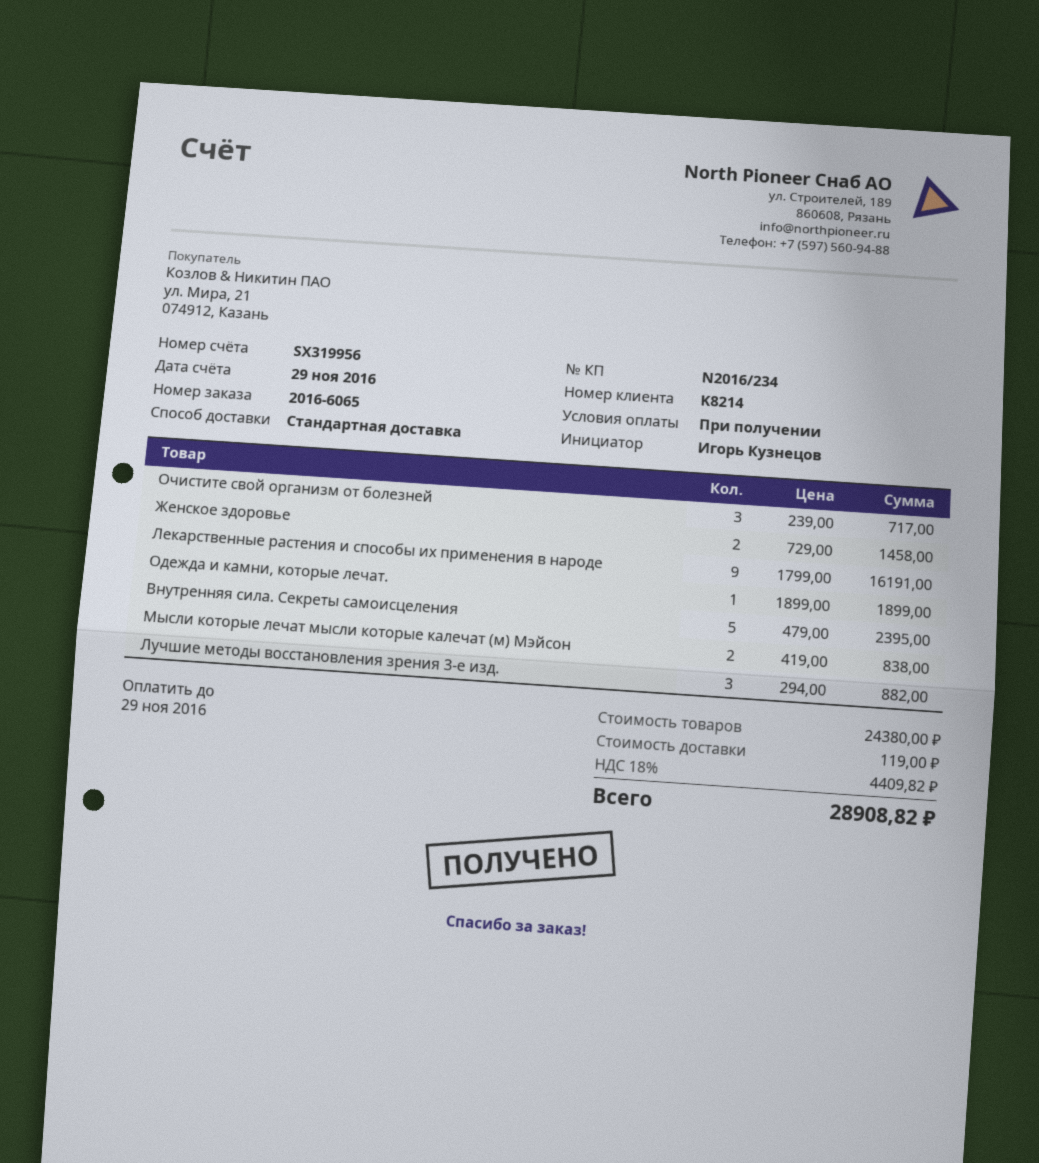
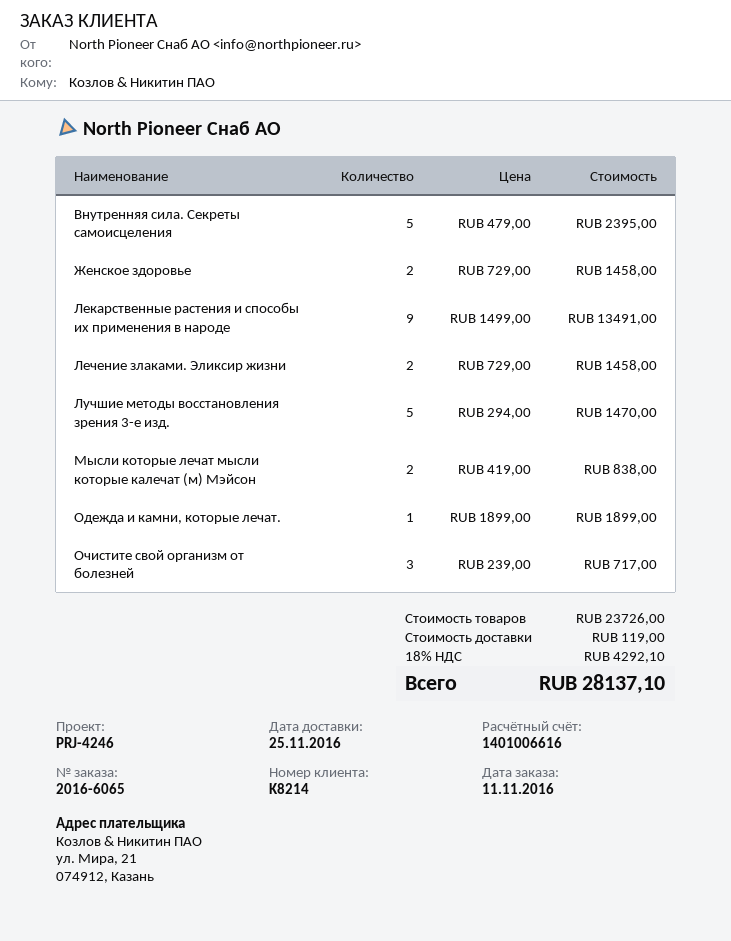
Лекарственные растения и способы их применения в народе: 9 x 1799.00 = 16191.00 -> 9 x 1499.00 = 13491.00
Лучшие методы восстановления зрения 3-е изд.: 3 x 294.00 = 882.00 -> 5 x 294.00 = 1470.00
Лечение злаками. Эликсир жизни: none -> 2 x 729.00 = 1458.00
subtotal: 24380.00 -> 23726.00
tax: 18% = 4409.82 -> 18% = 4292.10
total: 28908.82 -> 28137.10

